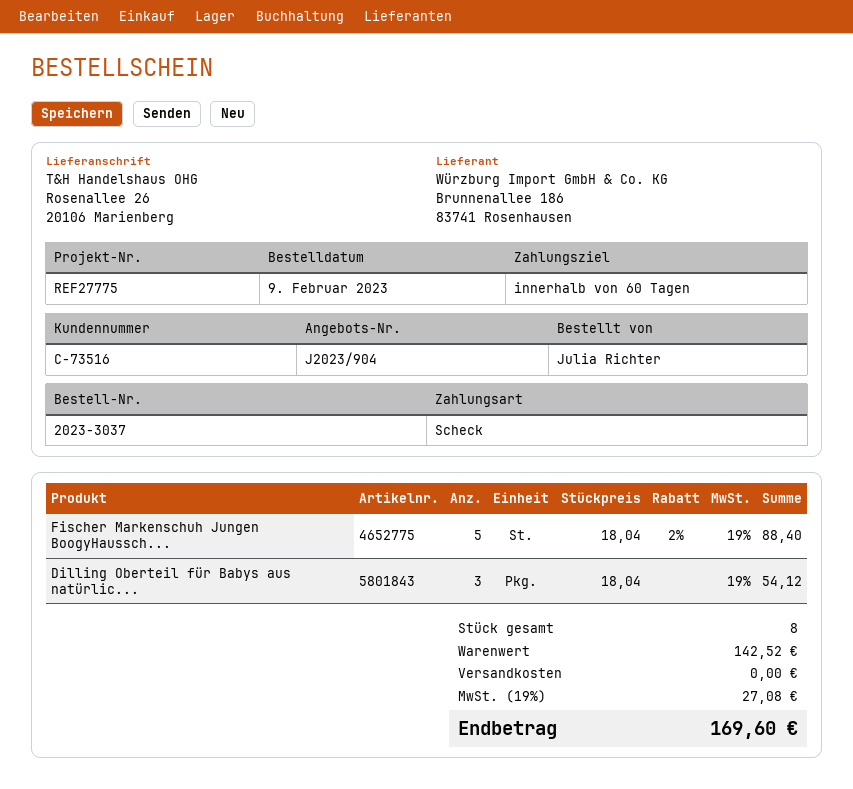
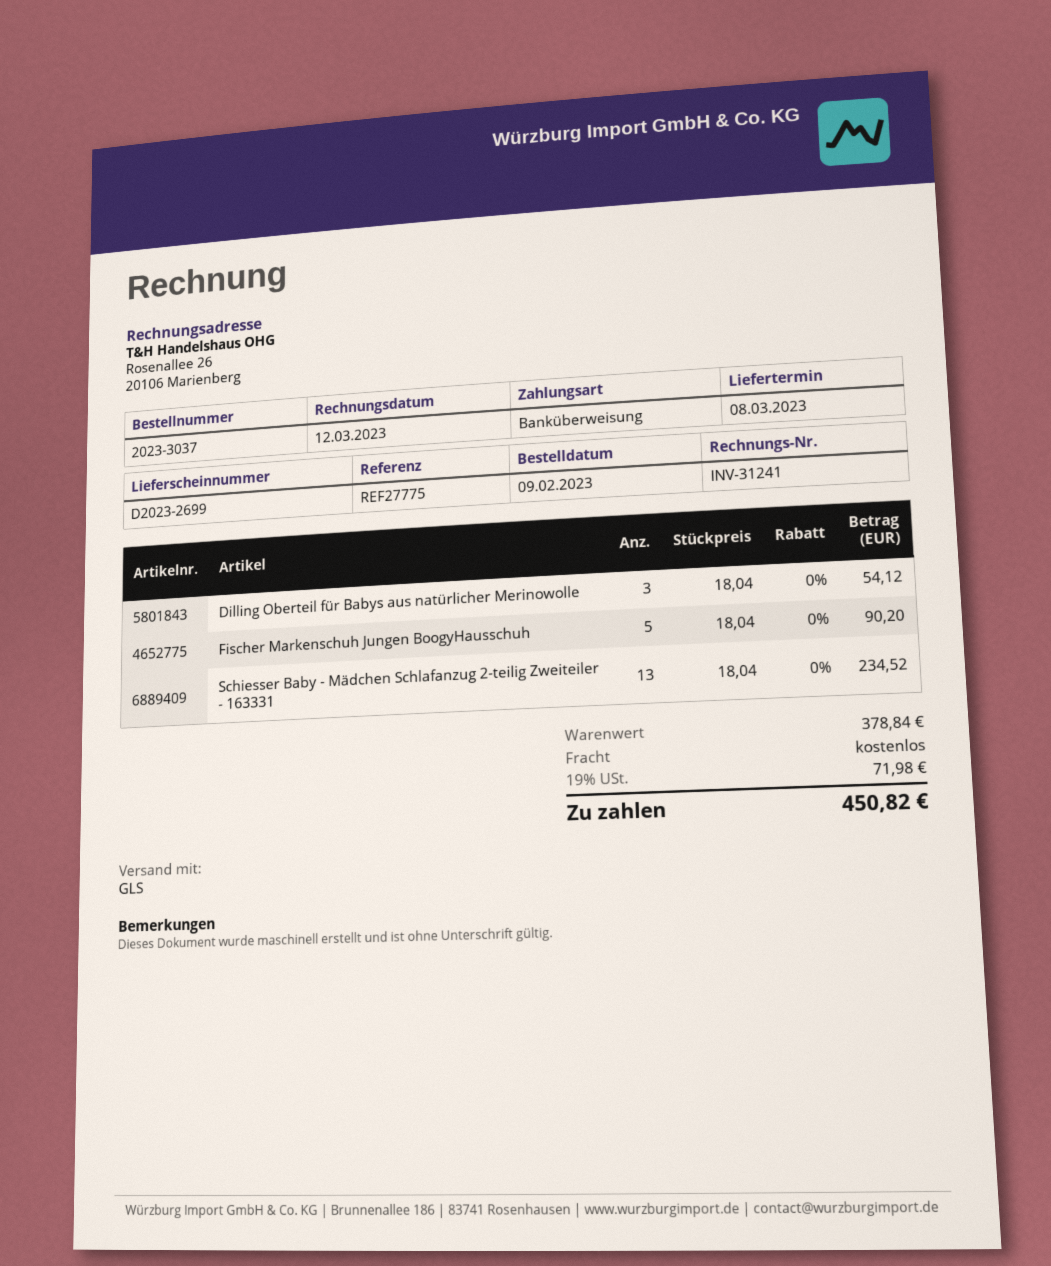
payment method: cheque -> bank transfer
Fischer Markenschuh Jungen BoogyHaussch...: 5 x 18.04 - 2% = 88.40 -> 5 x 18.04 = 90.20
Schiesser Baby - Mädchen Schlafanzug 2-teilig Zweiteiler - 163331: none -> 13 x 18.04 = 234.52
subtotal: 142.52 -> 378.84
tax: 19% = 27.08 -> 19% = 71.98
total: 169.60 -> 450.82

